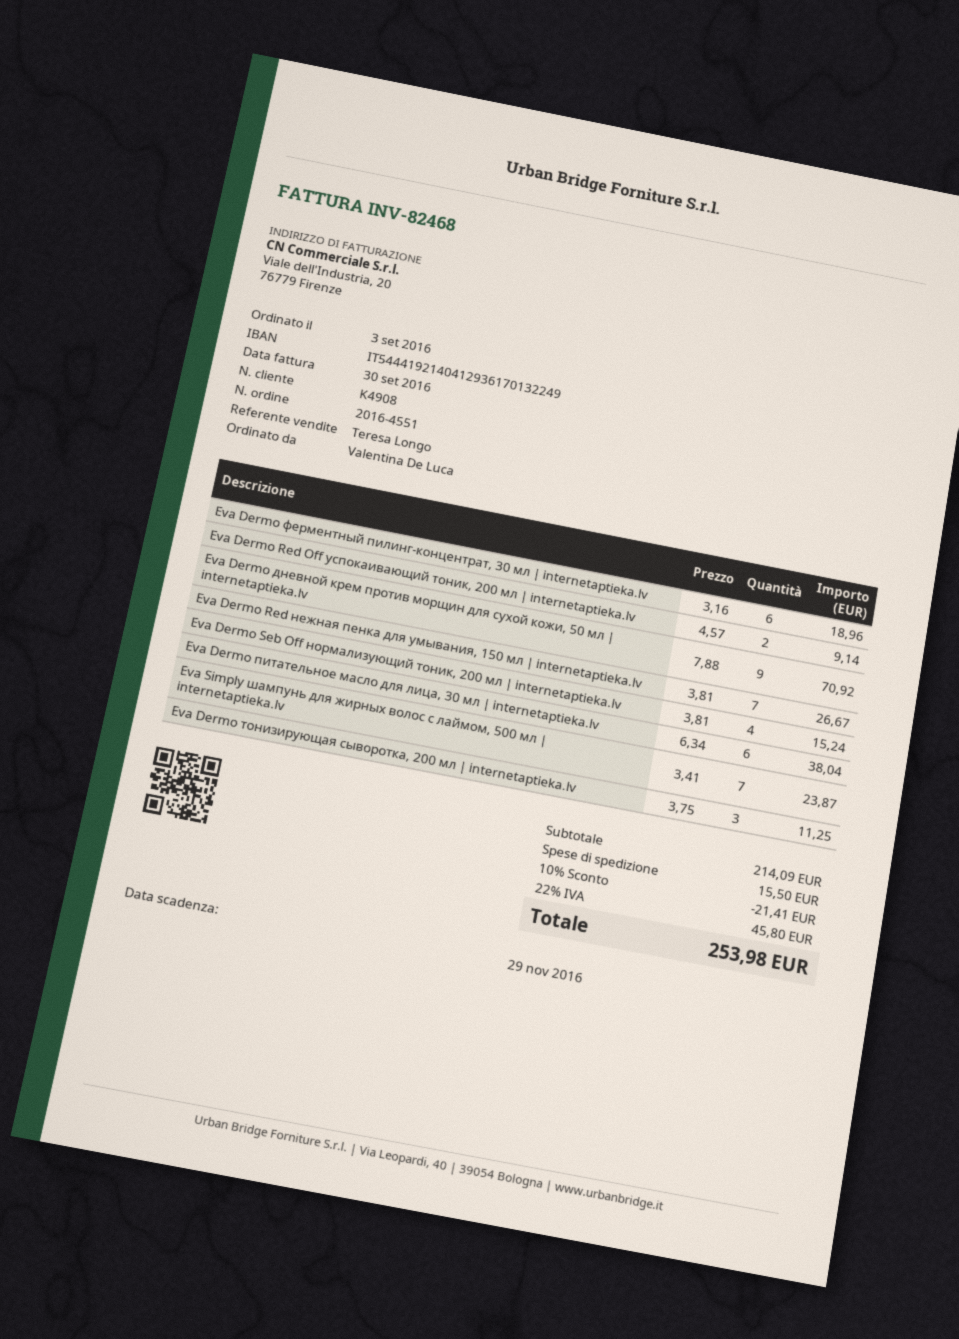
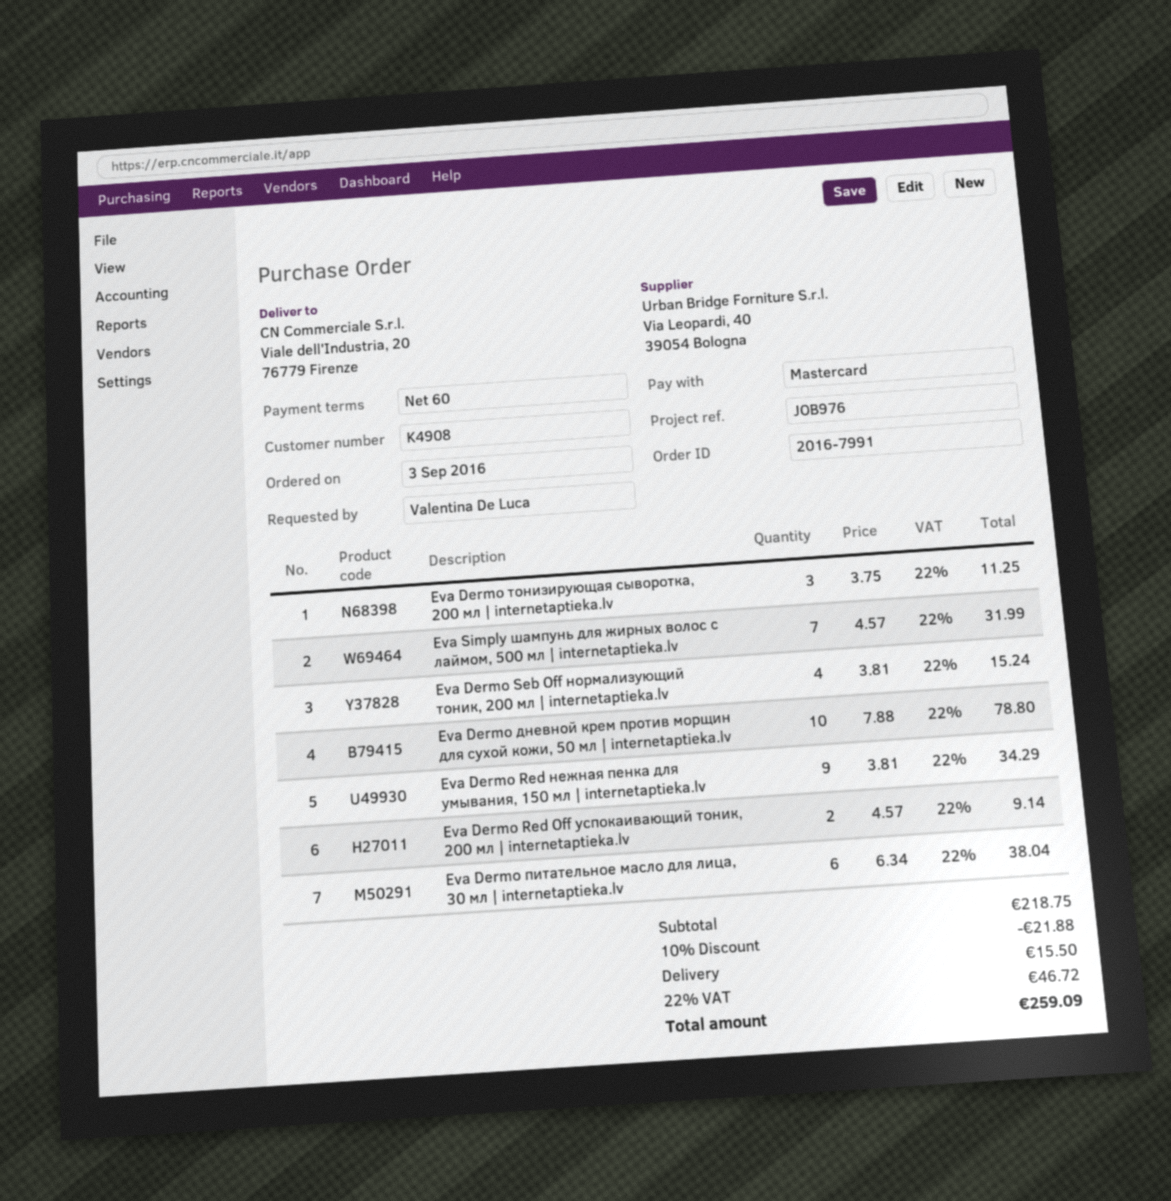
order number: 2016-4551 -> 2016-7991
Eva Dermo ферментный пилинг-концентрат, 30 мл | internetaptieka.lv: 6 x 3.16 = 18.96 -> none
Eva Dermo дневной крем против морщин для сухой кожи, 50 мл | internetaptieka.lv: 9 x 7.88 = 70.92 -> 10 x 7.88 = 78.80
Eva Dermo Red нежная пенка для умывания, 150 мл | internetaptieka.lv: 7 x 3.81 = 26.67 -> 9 x 3.81 = 34.29
Eva Simply шампунь для жирных волос с лаймом, 500 мл | internetaptieka.lv: 7 x 3.41 = 23.87 -> 7 x 4.57 = 31.99
subtotal: 214.09 -> 218.75
discount: 10% = 21.41 -> 10% = 21.88
tax: 22% = 45.80 -> 22% = 46.72
total: 253.98 -> 259.09

